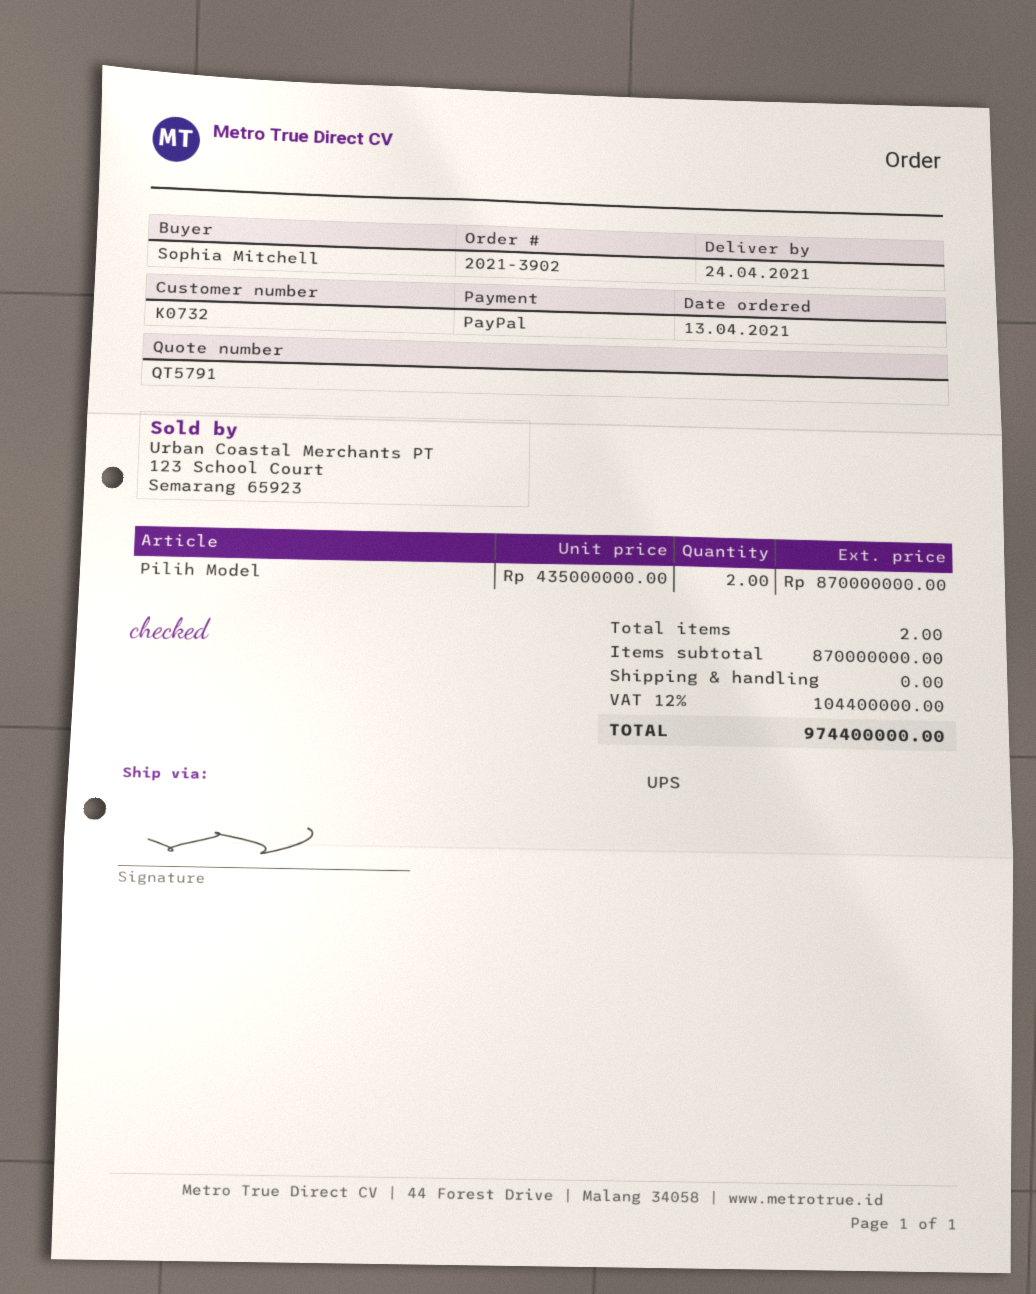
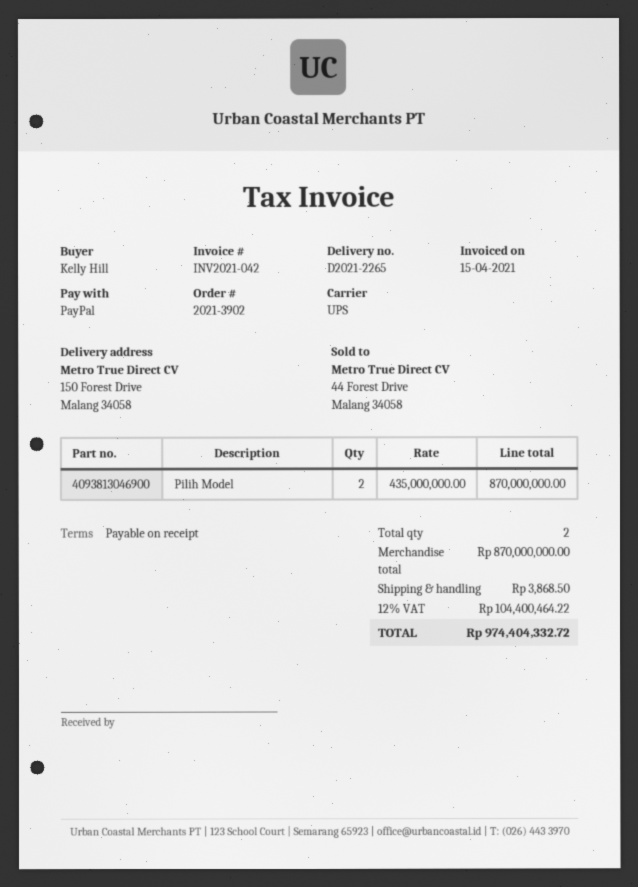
ordered by: Sophia Mitchell -> Kelly Hill
shipping: 0.00 -> 3868.50
tax: 12% = 104400000.00 -> 12% = 104400464.22
total: 974400000.00 -> 974404332.72

